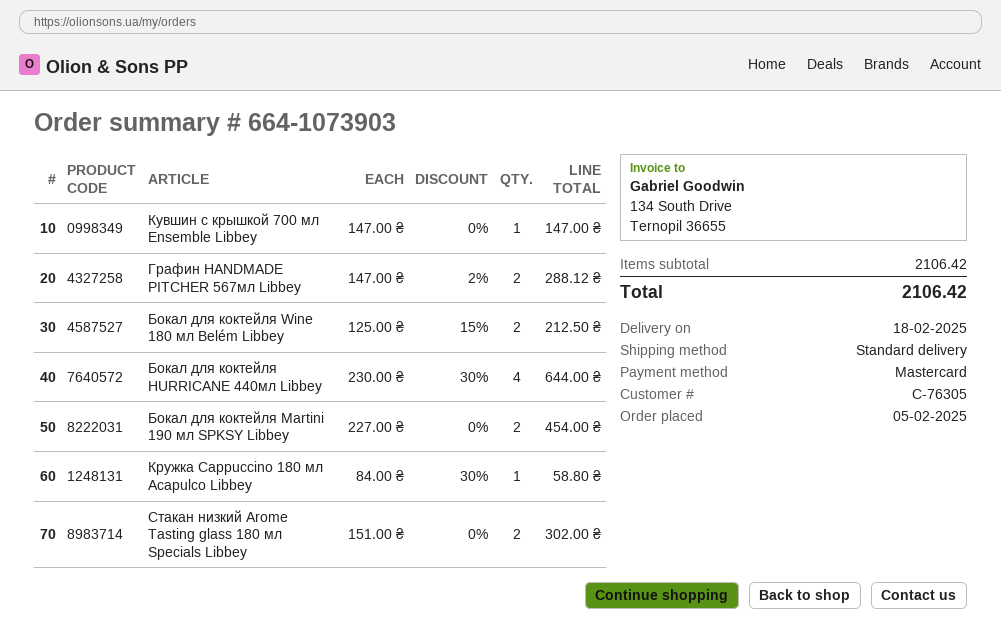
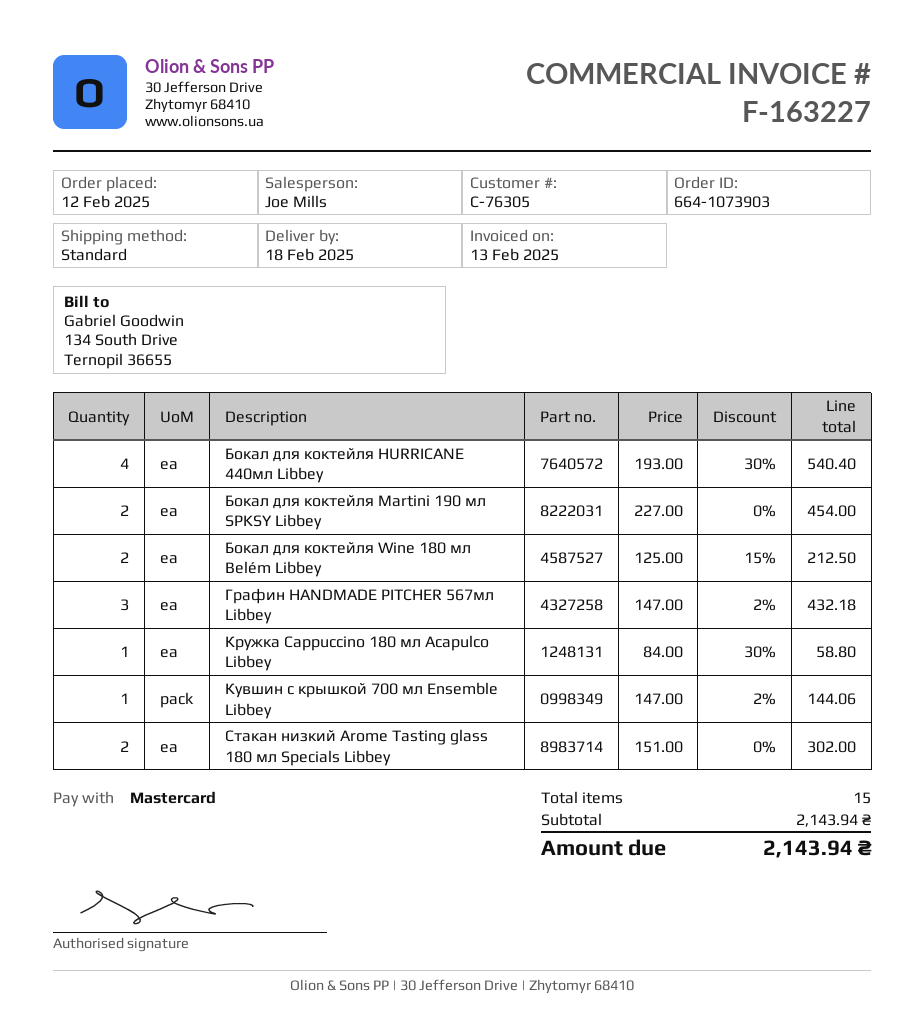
order date: 2025-02-05 -> 2025-02-12
Кувшин с крышкой 700 мл Ensemble Libbey: 1 x 147.00 = 147.00 -> 1 x 147.00 - 2% = 144.06
Графин HANDMADE PITCHER 567мл Libbey: 2 x 147.00 - 2% = 288.12 -> 3 x 147.00 - 2% = 432.18
Бокал для коктейля HURRICANE 440мл Libbey: 4 x 230.00 - 30% = 644.00 -> 4 x 193.00 - 30% = 540.40
subtotal: 2106.42 -> 2143.94
total: 2106.42 -> 2143.94

